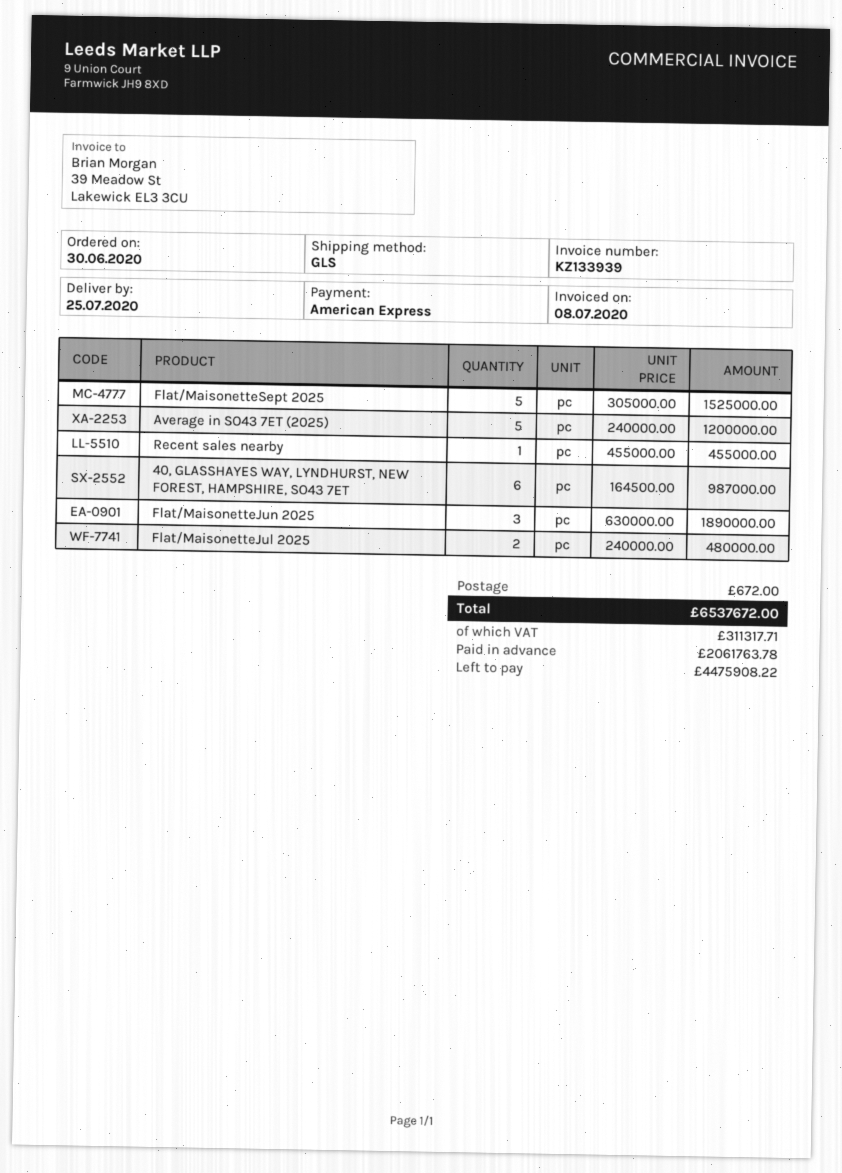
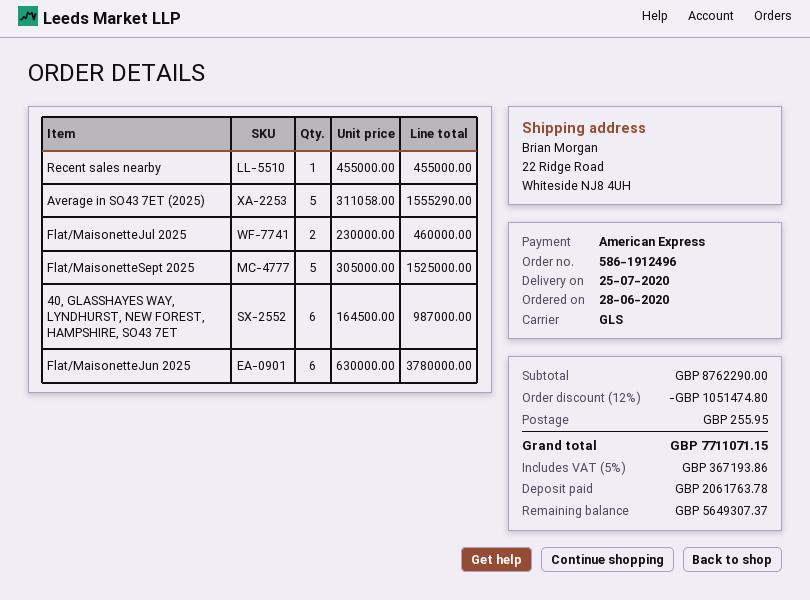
order date: 2020-06-30 -> 2020-06-28
Average in SO43 7ET (2025): 5 x 240000.00 = 1200000.00 -> 5 x 311058.00 = 1555290.00
Flat/MaisonetteJun 2025: 3 x 630000.00 = 1890000.00 -> 6 x 630000.00 = 3780000.00
Flat/MaisonetteJul 2025: 2 x 240000.00 = 480000.00 -> 2 x 230000.00 = 460000.00
discount: none -> 12% = 1051474.80
shipping: 672.00 -> 255.95
tax: 311317.71 -> 367193.86
total: 6537672.00 -> 7711071.15
balance: 4475908.22 -> 5649307.37

